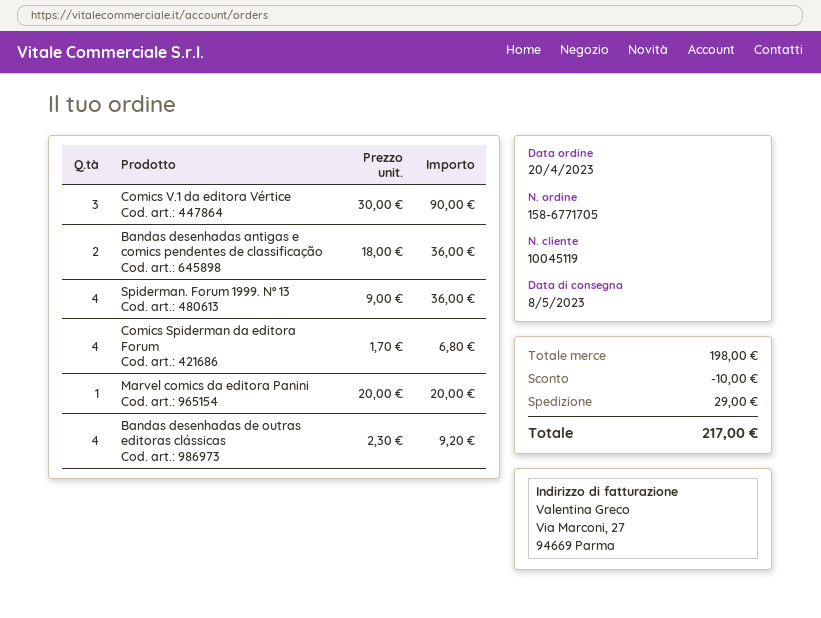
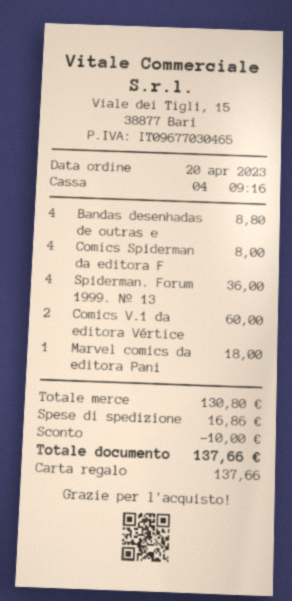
Comics V.1 da editora Vértice: 3 for 90.00 -> 2 for 60.00
Bandas desenhadas antigas e comics pendentes de classificação: 2 for 36.00 -> none
Comics Spiderman da editora Forum: 4 for 6.80 -> 4 for 8.00
Marvel comics da editora Panini: 1 for 20.00 -> 1 for 18.00
Bandas desenhadas de outras editoras clássicas: 4 for 9.20 -> 4 for 8.80
subtotal: 198.00 -> 130.80
shipping: 29.00 -> 16.86
total: 217.00 -> 137.66

